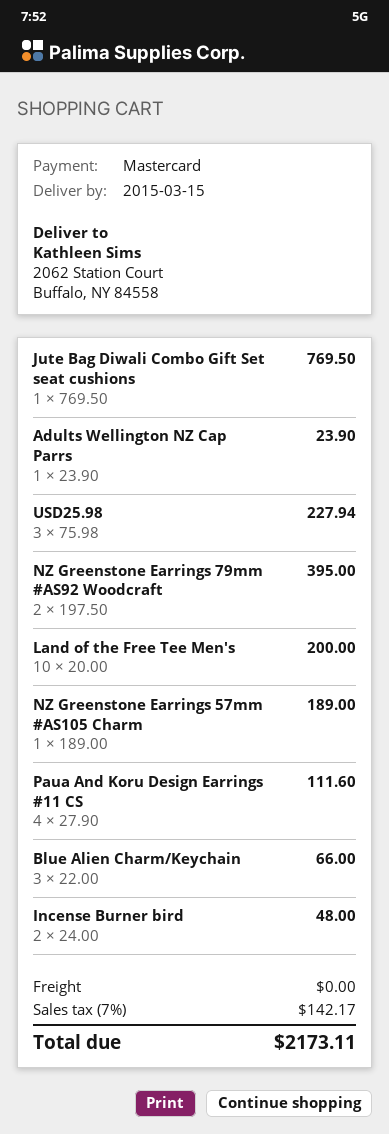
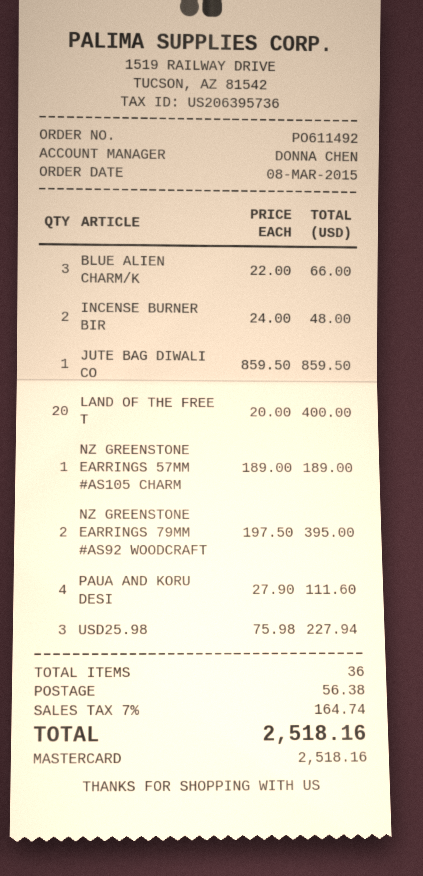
Jute Bag Diwali Combo Gift Set seat cushions: 1 x 769.50 = 769.50 -> 1 x 859.50 = 859.50
Adults Wellington NZ Cap Parrs: 1 x 23.90 = 23.90 -> none
Land of the Free Tee Men's: 10 x 20.00 = 200.00 -> 20 x 20.00 = 400.00
shipping: 0.00 -> 56.38
tax: 7% = 142.17 -> 7% = 164.74
total: 2173.11 -> 2518.16

